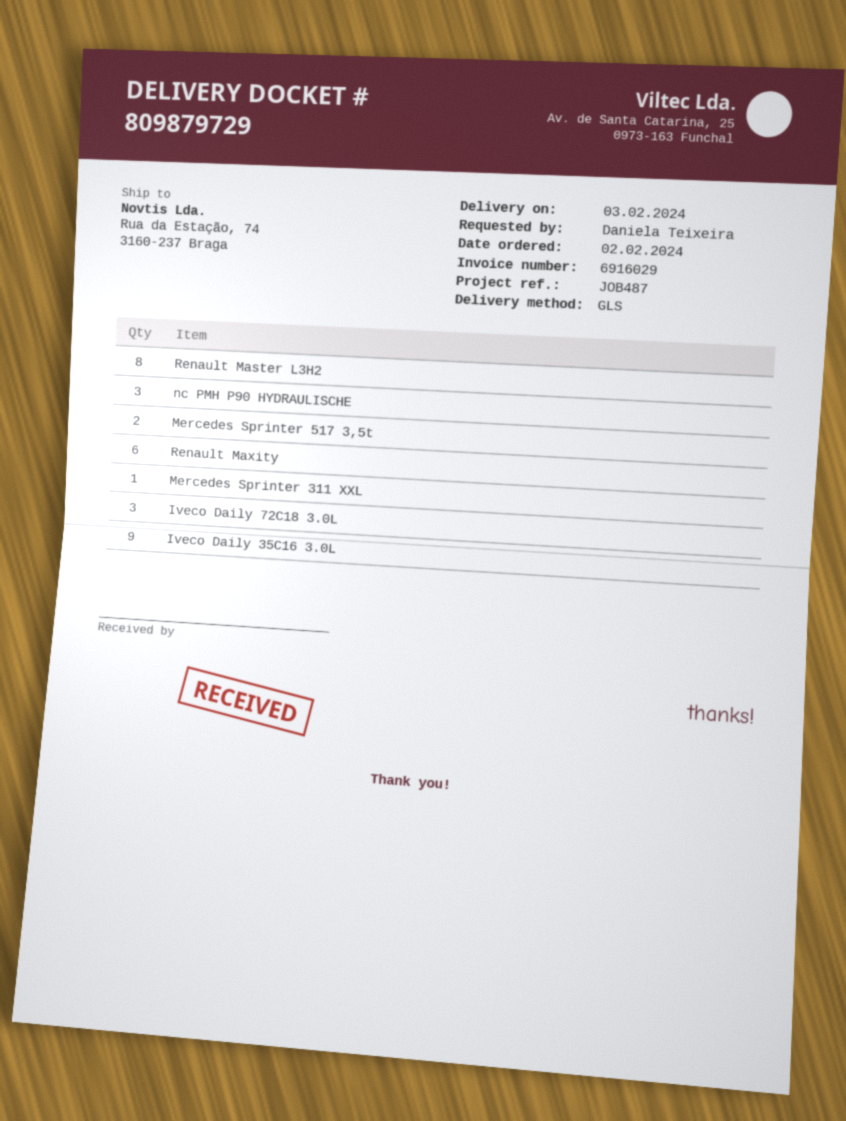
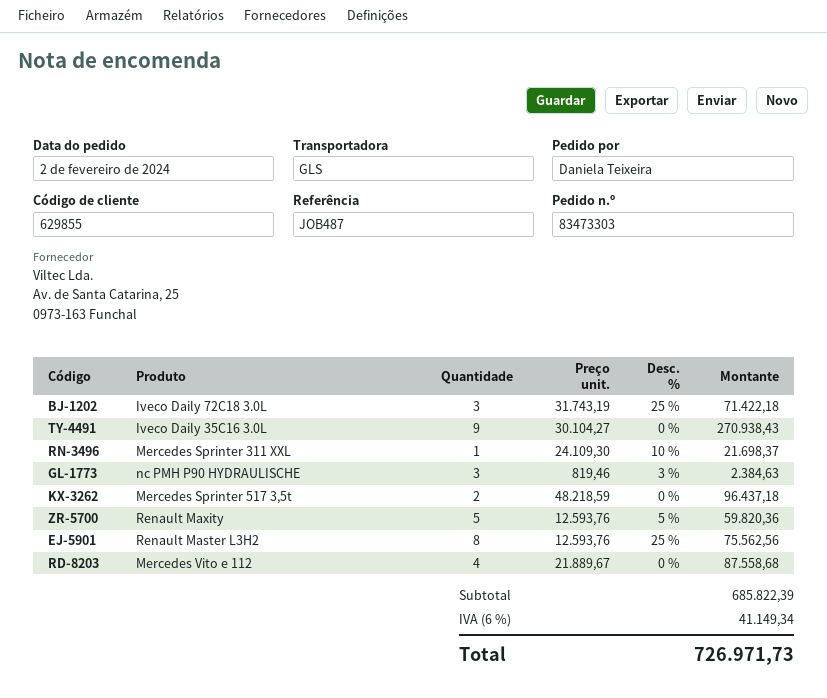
Renault Maxity: 6 -> 5
Mercedes Vito e 112: none -> 4

